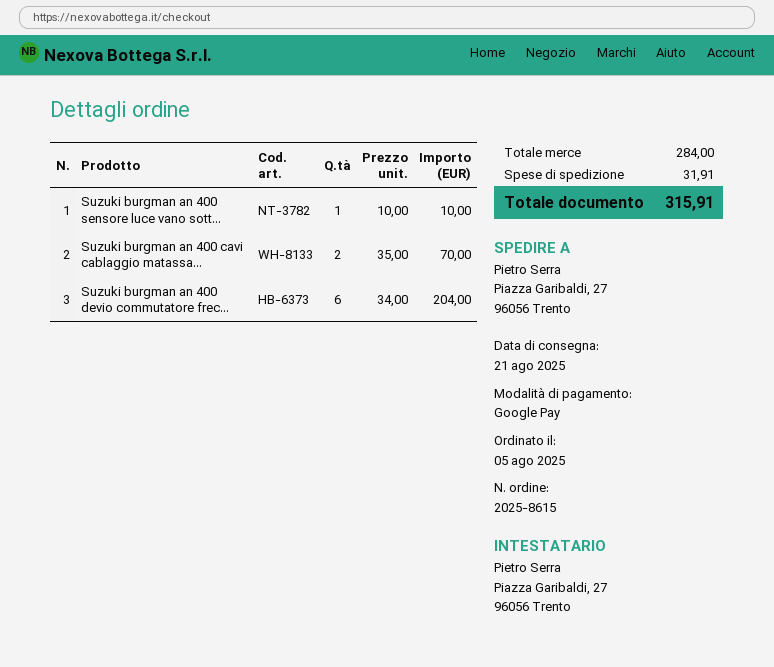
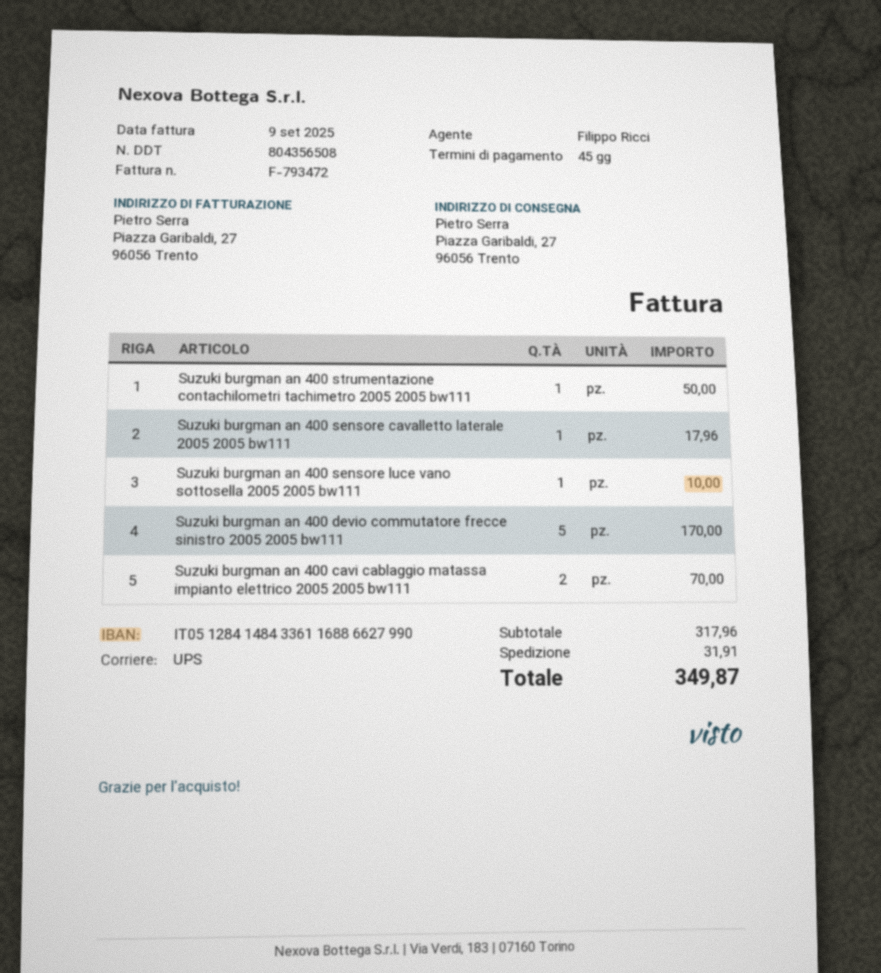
Suzuki burgman an 400 devio commutatore frec...: 6 for 204.00 -> 5 for 170.00
Suzuki burgman an 400 strumentazione contachilometri tachimetro 2005 2005 bw111: none -> 1 for 50.00
Suzuki burgman an 400 sensore cavalletto laterale 2005 2005 bw111: none -> 1 for 17.96
subtotal: 284.00 -> 317.96
total: 315.91 -> 349.87

